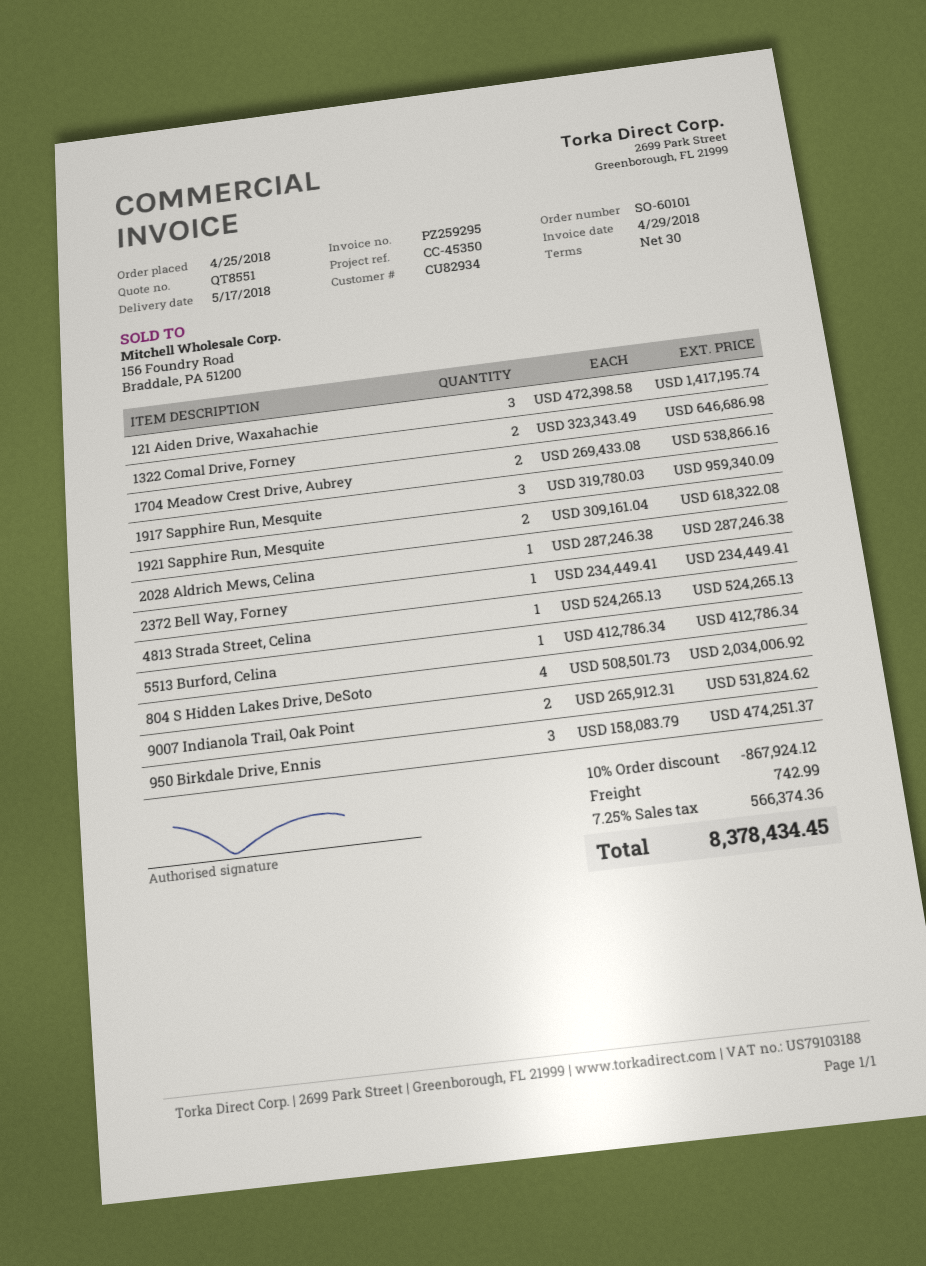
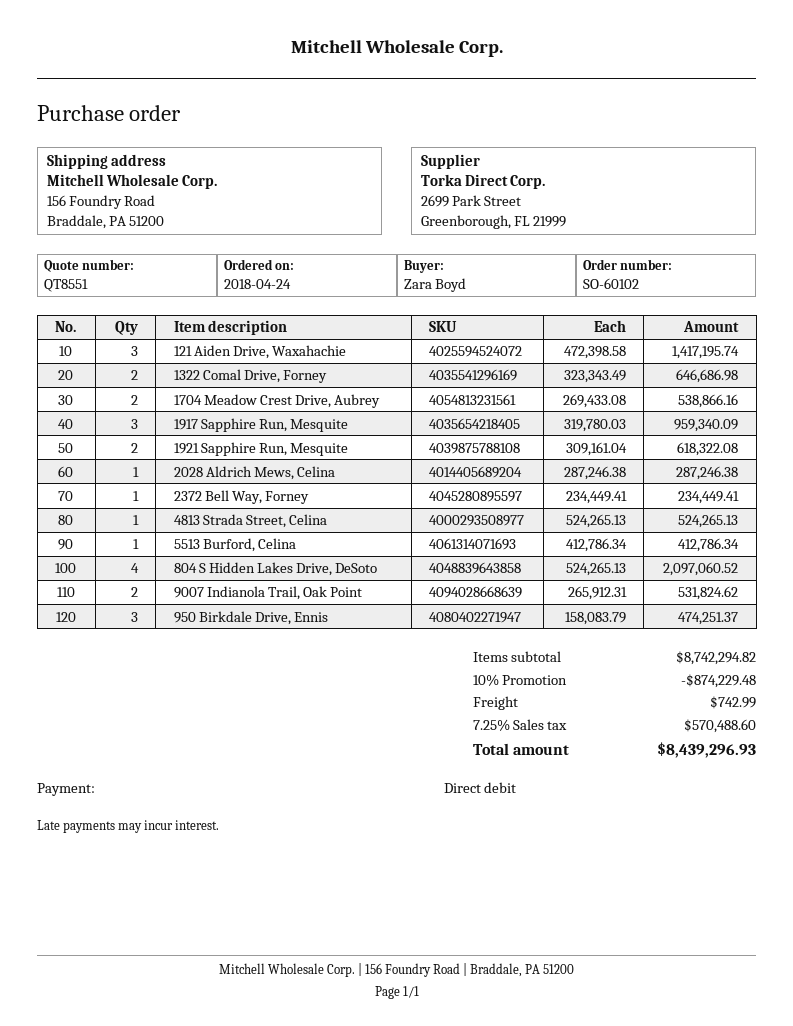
order number: SO-60101 -> SO-60102
order date: 2018-04-25 -> 2018-04-24
804 S Hidden Lakes Drive, DeSoto: 4 x 508501.73 = 2034006.92 -> 4 x 524265.13 = 2097060.52
discount: 10% = 867924.12 -> 10% = 874229.48
tax: 7.25% = 566374.36 -> 7.25% = 570488.60
total: 8378434.45 -> 8439296.93

